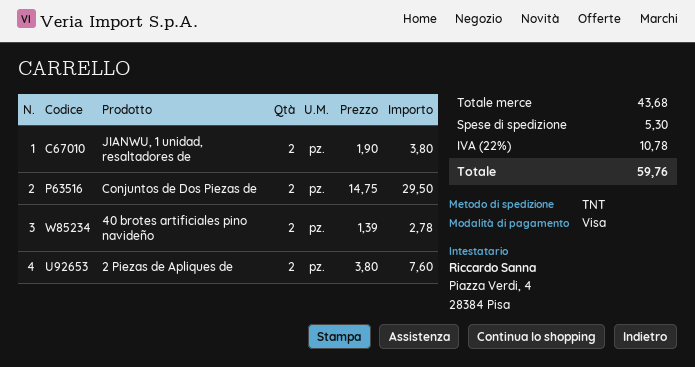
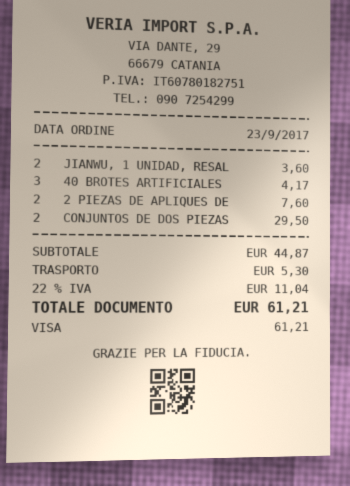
JIANWU, 1 unidad, resaltadores de: 2 for 3.80 -> 2 for 3.60
40 brotes artificiales pino navideño: 2 for 2.78 -> 3 for 4.17
subtotal: 43.68 -> 44.87
tax: 22% = 10.78 -> 22% = 11.04
total: 59.76 -> 61.21

